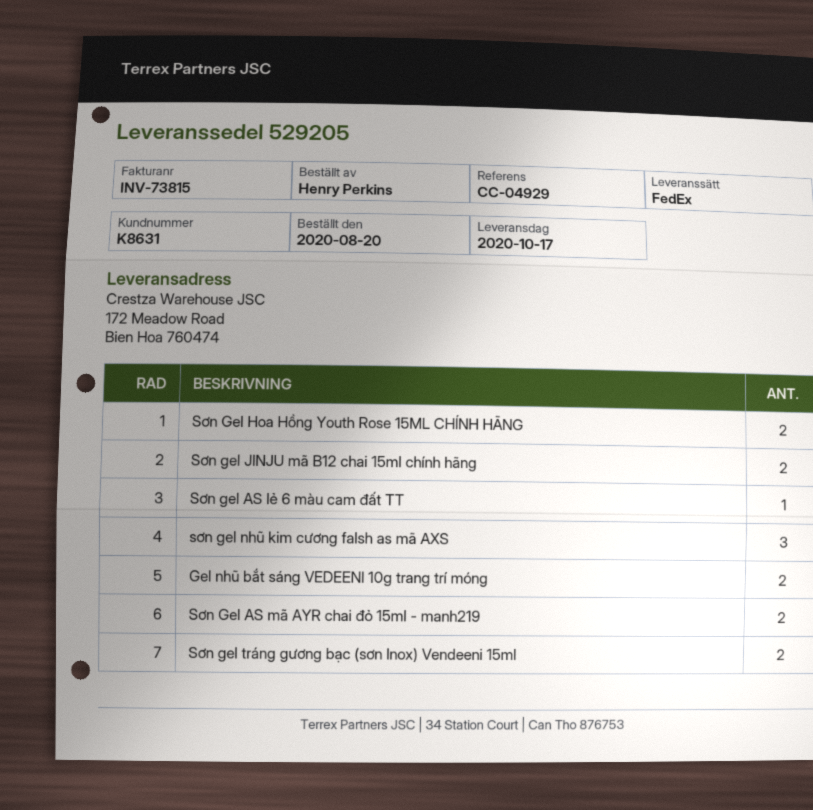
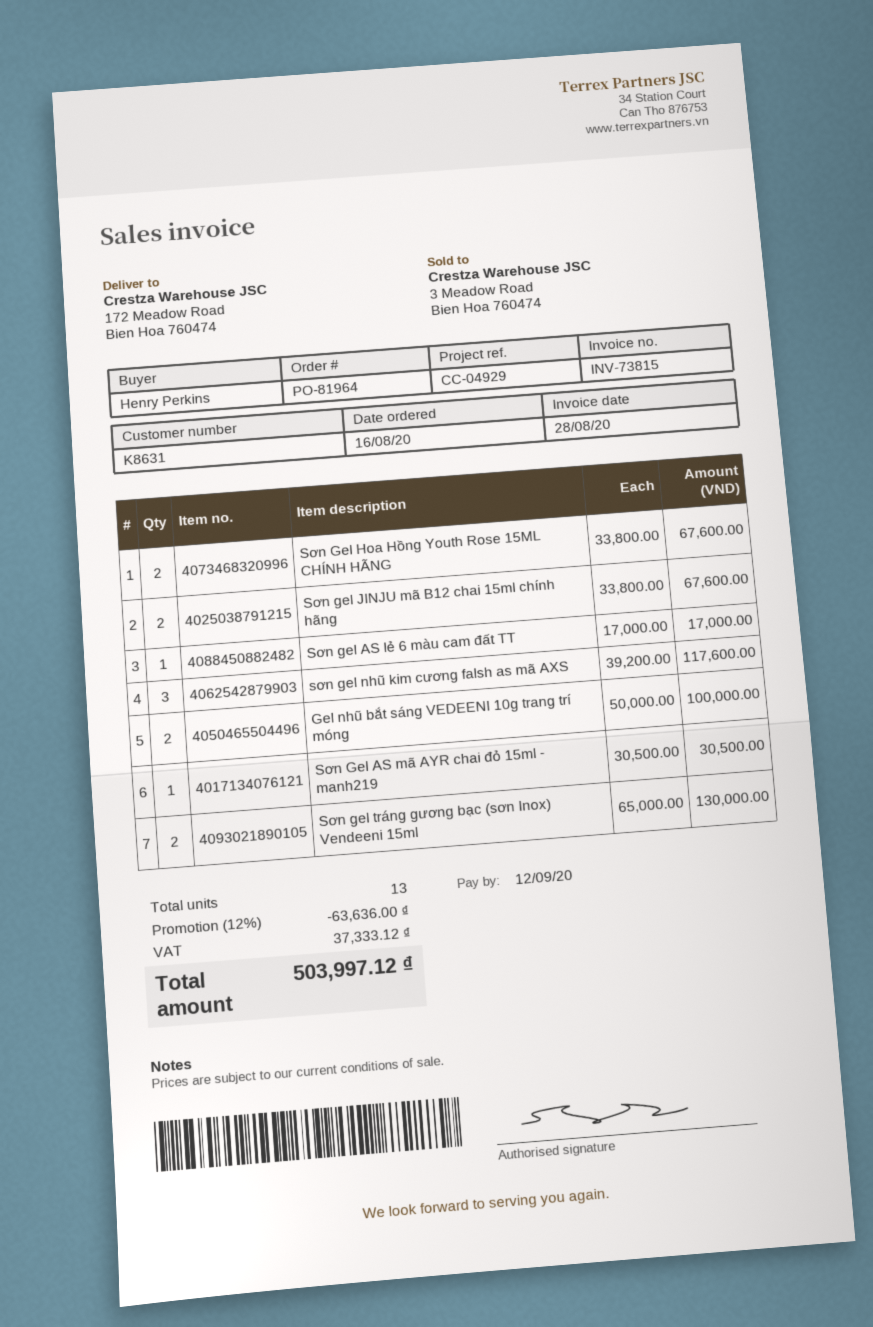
order date: 2020-08-20 -> 2020-08-16
Sơn Gel AS mã AYR chai đỏ 15ml - manh219: 2 -> 1

